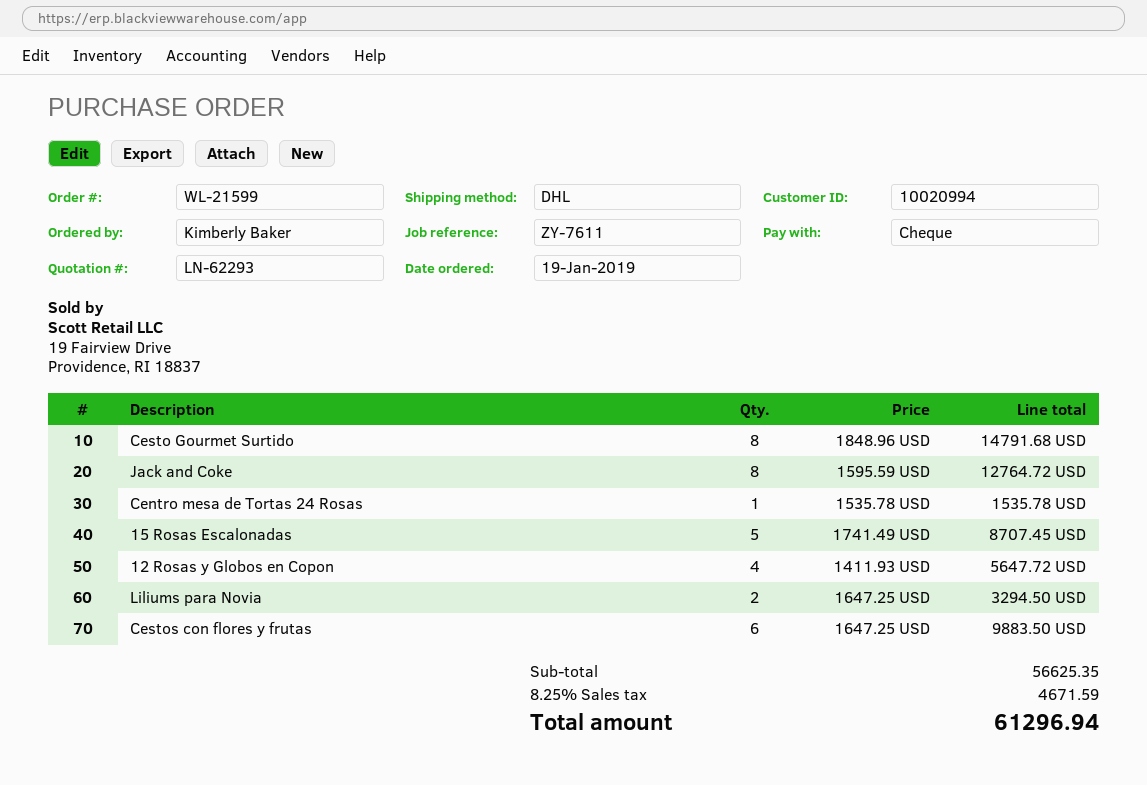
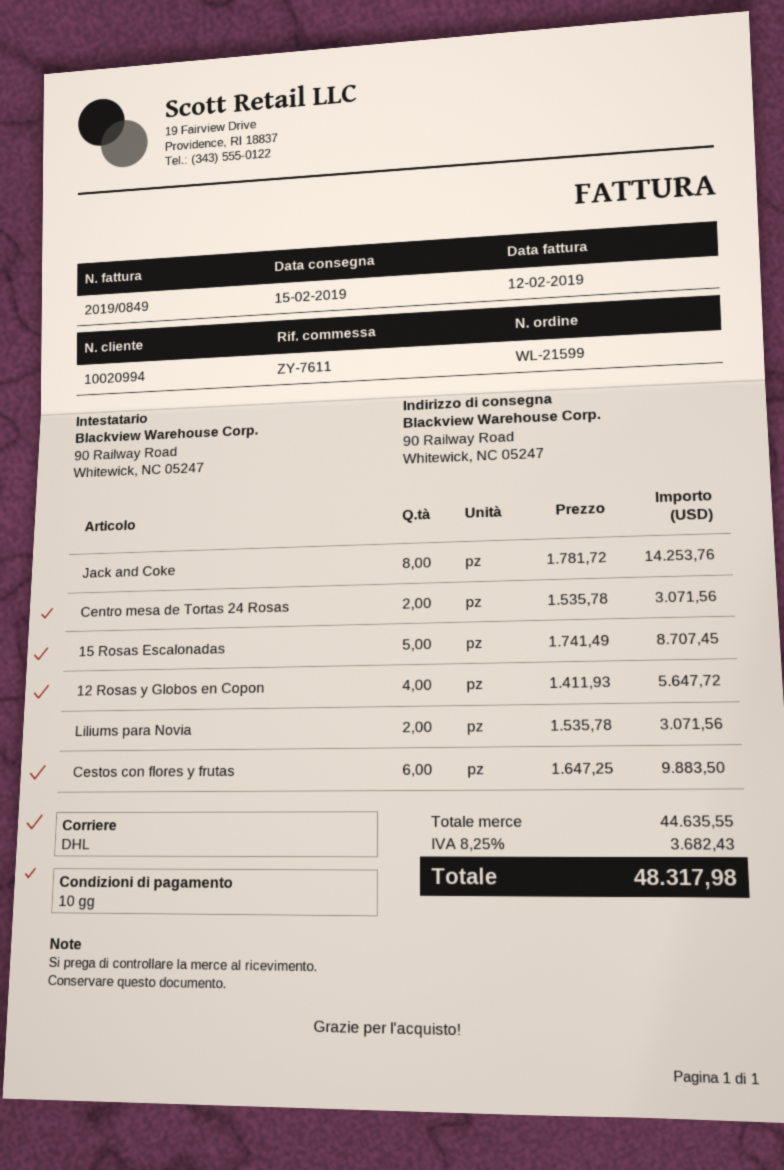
Cesto Gourmet Surtido: 8 x 1848.96 = 14791.68 -> none
Jack and Coke: 8 x 1595.59 = 12764.72 -> 8 x 1781.72 = 14253.76
Centro mesa de Tortas 24 Rosas: 1 x 1535.78 = 1535.78 -> 2 x 1535.78 = 3071.56
Liliums para Novia: 2 x 1647.25 = 3294.50 -> 2 x 1535.78 = 3071.56
subtotal: 56625.35 -> 44635.55
tax: 8.25% = 4671.59 -> 8.25% = 3682.43
total: 61296.94 -> 48317.98

